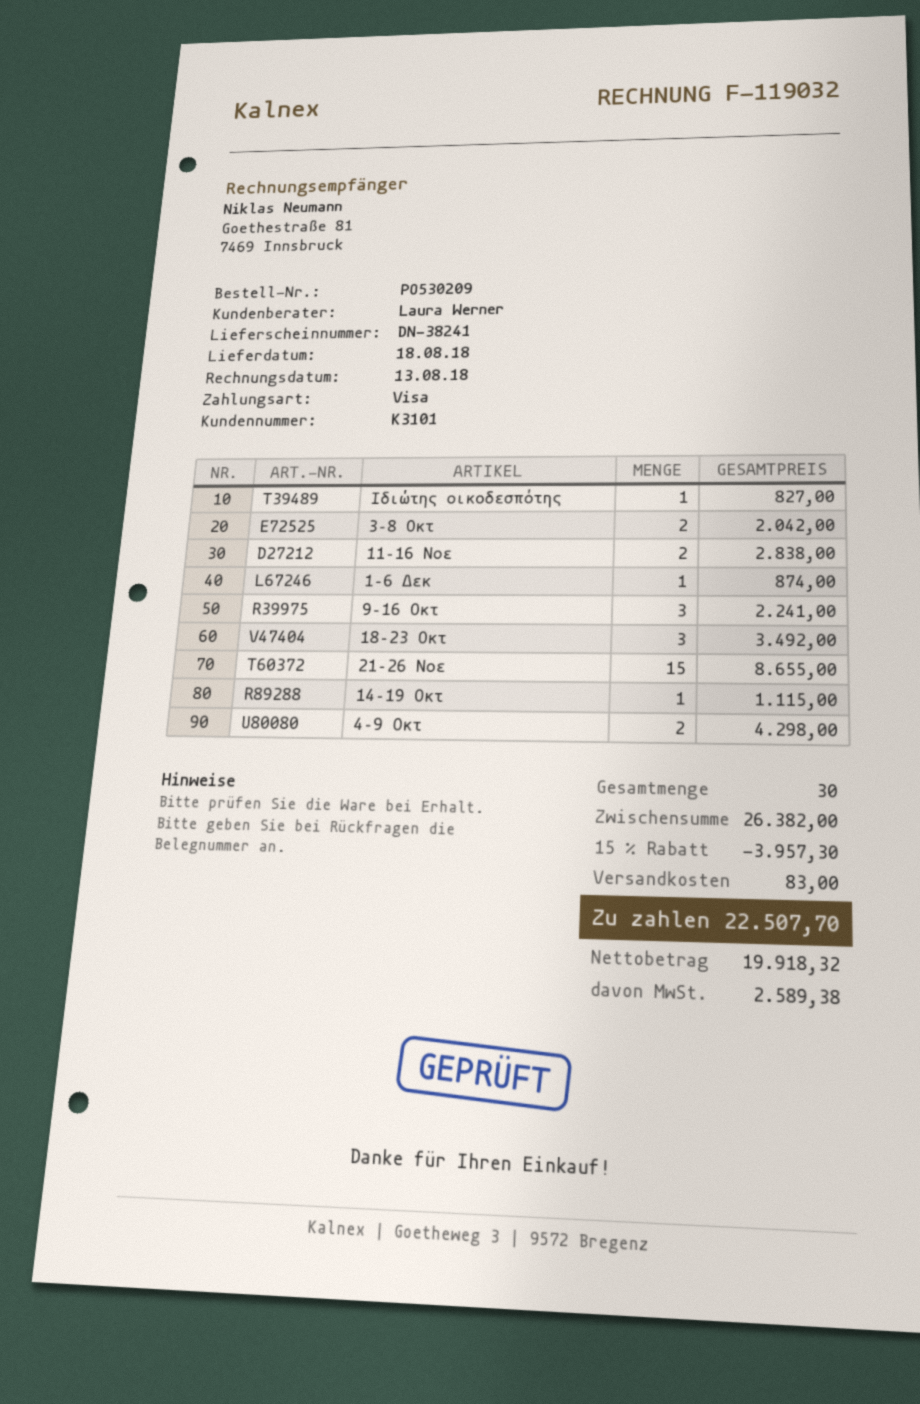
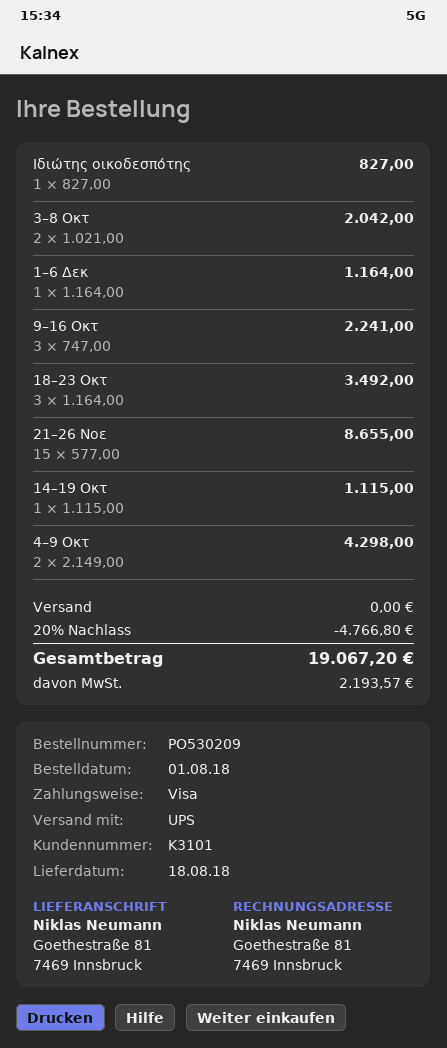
11–16 Νοε: 2 for 2838.00 -> none
1–6 Δεκ: 1 for 874.00 -> 1 for 1164.00
discount: 15% = 3957.30 -> 20% = 4766.80
shipping: 83.00 -> 0.00
tax: 2589.38 -> 2193.57
total: 22507.70 -> 19067.20

